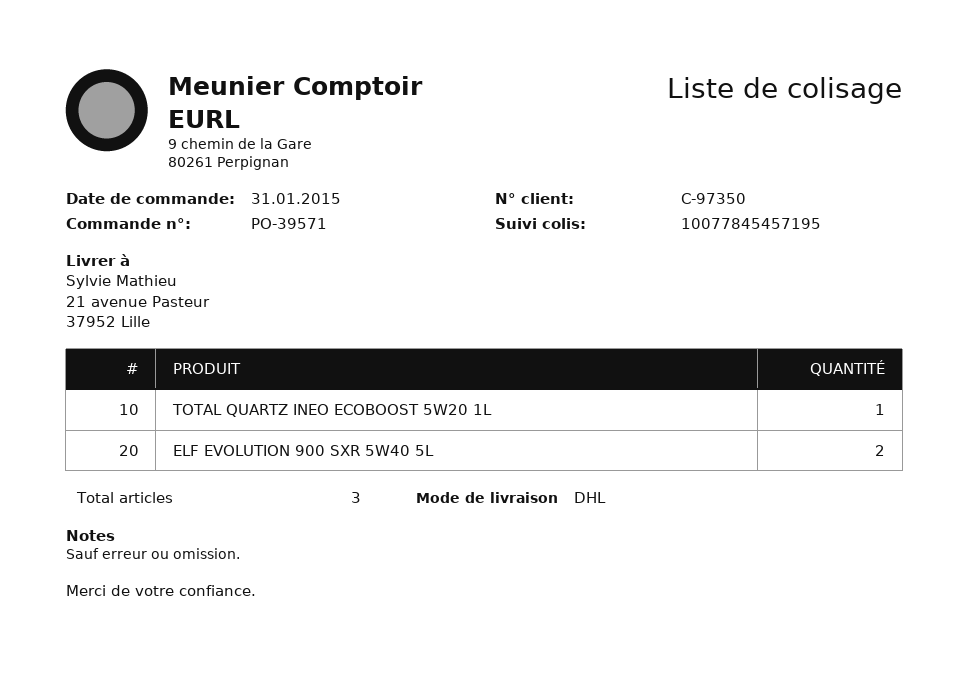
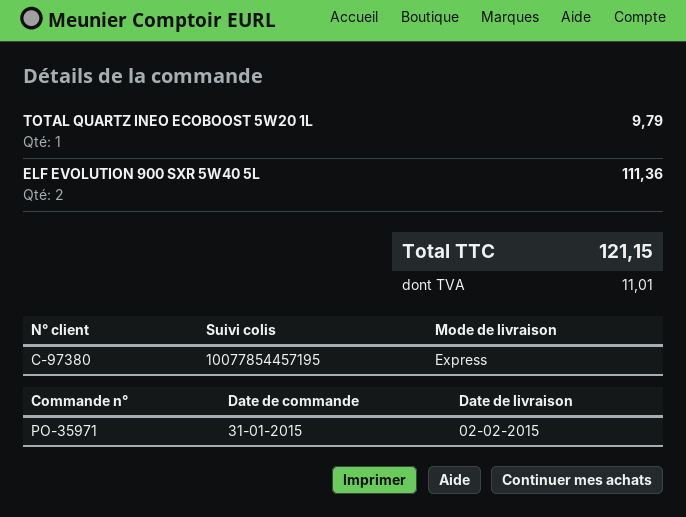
order number: PO-39571 -> PO-35971
customer number: C-97350 -> C-97380
shipping method: DHL -> express
tracking number: 10077845457195 -> 10077854457195

